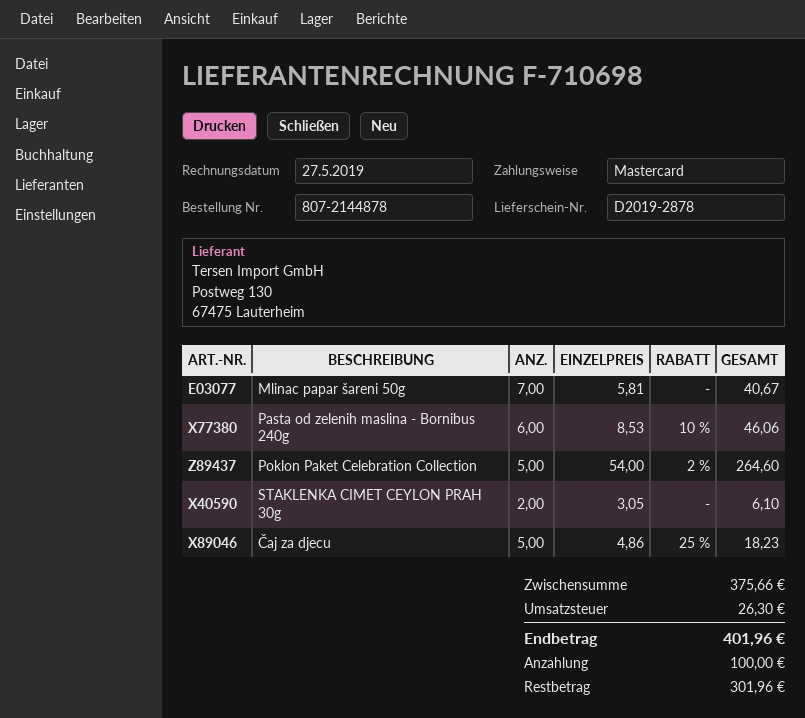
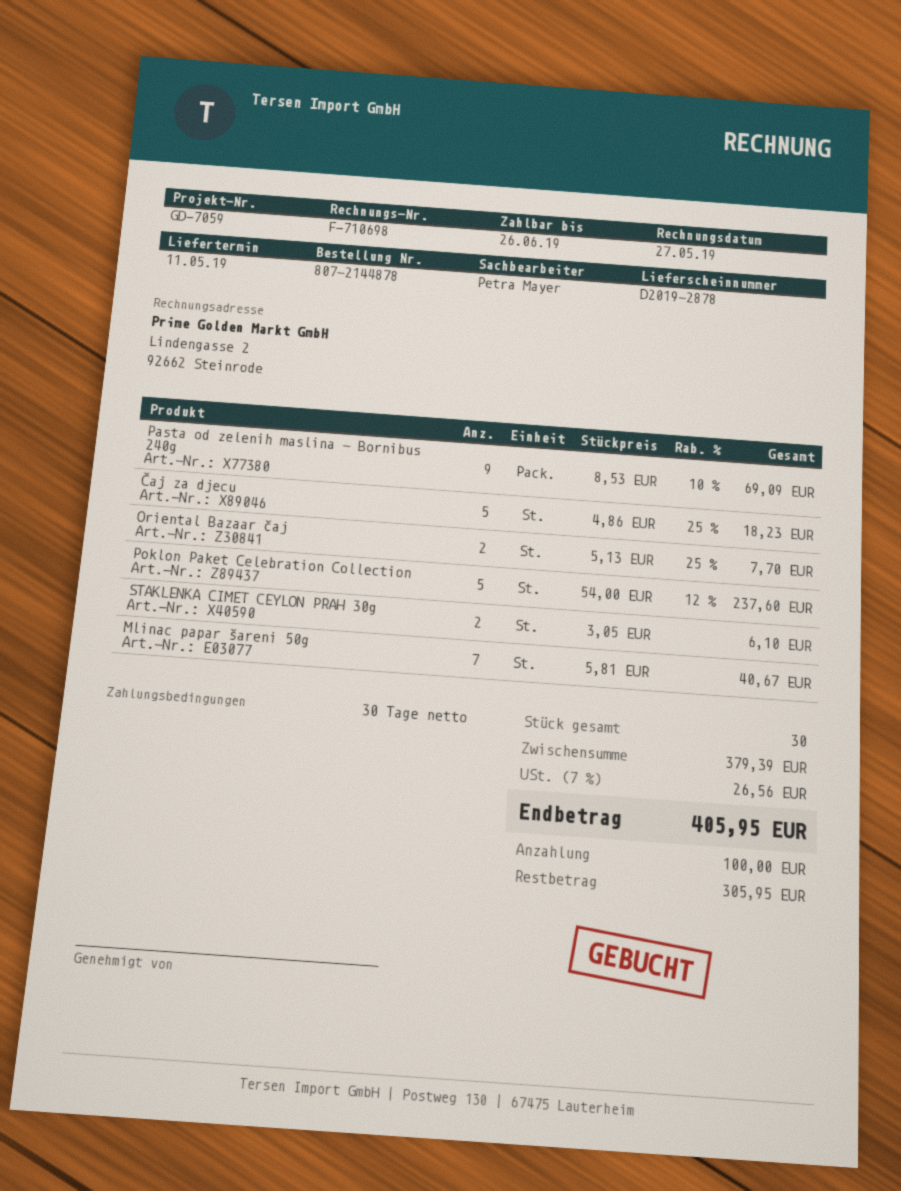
Pasta od zelenih maslina - Bornibus 240g: 6 x 8.53 - 10% = 46.06 -> 9 x 8.53 - 10% = 69.09
Poklon Paket Celebration Collection: 5 x 54.00 - 2% = 264.60 -> 5 x 54.00 - 12% = 237.60
Oriental Bazaar čaj: none -> 2 x 5.13 - 25% = 7.70
subtotal: 375.66 -> 379.39
tax: 26.30 -> 26.56
total: 401.96 -> 405.95
balance: 301.96 -> 305.95

